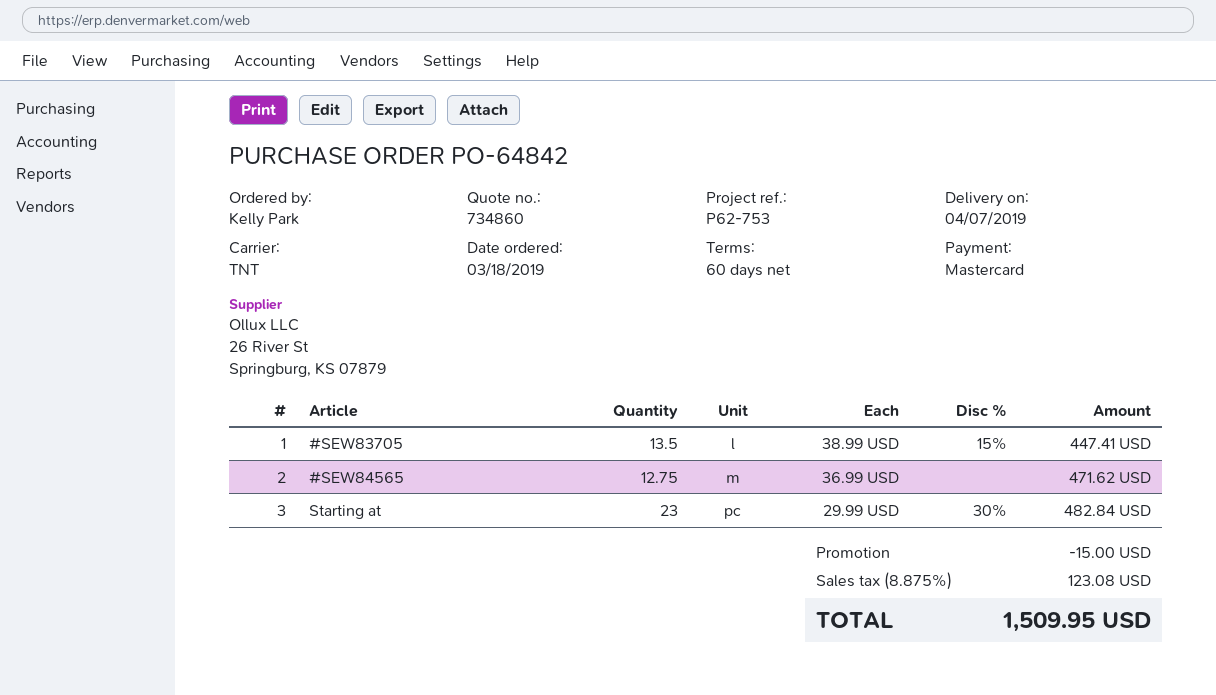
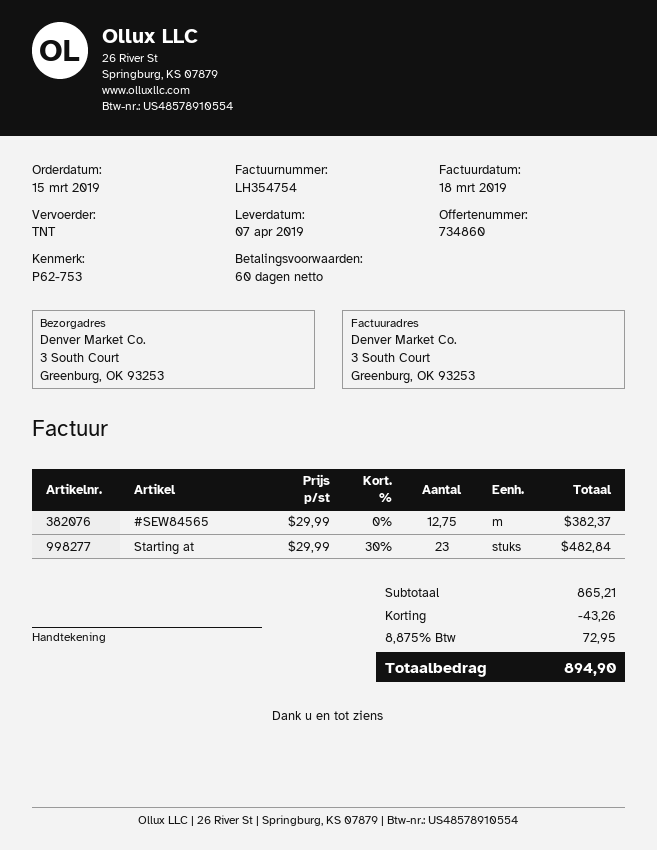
order date: 2019-03-18 -> 2019-03-15
#SEW83705: 13.5 x 38.99 - 15% = 447.41 -> none
#SEW84565: 12.75 x 36.99 = 471.62 -> 12.75 x 29.99 = 382.37
discount: 15.00 -> 43.26
tax: 8.875% = 123.08 -> 8.875% = 72.95
total: 1509.95 -> 894.90

